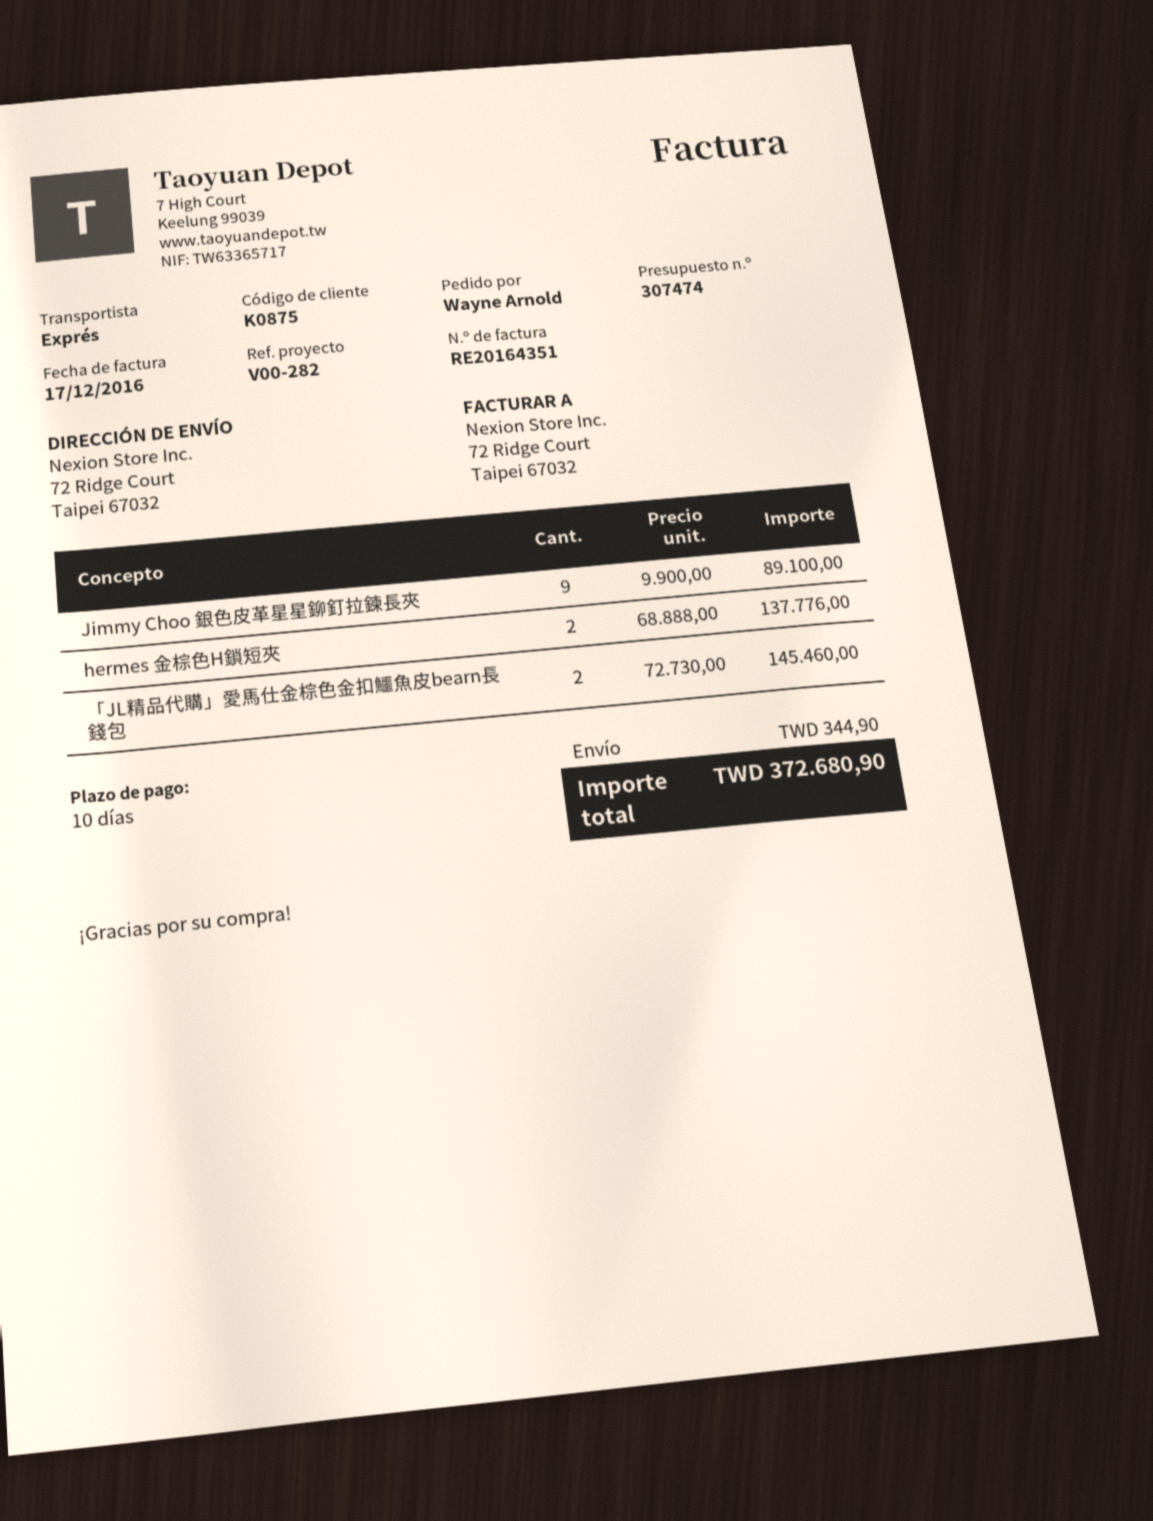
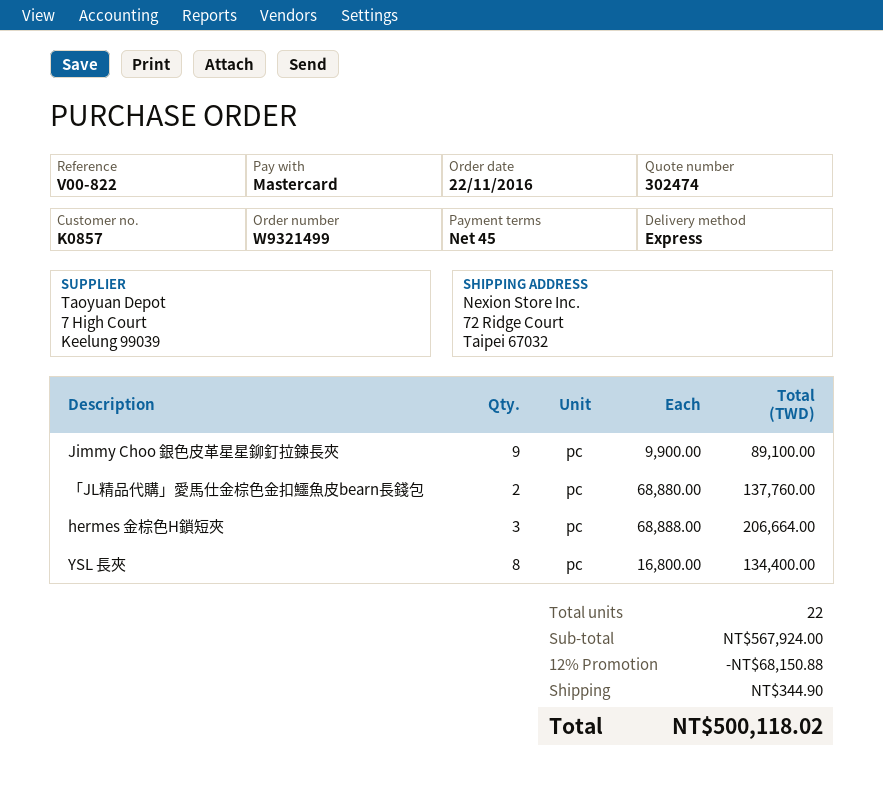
quote number: 307474 -> 302474
payment terms: 10 days -> 45 days
customer number: K0875 -> K0857
reference: V00-282 -> V00-822
hermes 金棕色H鎖短夾: 2 x 68888.00 = 137776.00 -> 3 x 68888.00 = 206664.00
「JL精品代購」愛馬仕金棕色金扣鱷魚皮bearn長錢包: 2 x 72730.00 = 145460.00 -> 2 x 68880.00 = 137760.00
YSL 長夾: none -> 8 x 16800.00 = 134400.00
discount: none -> 12% = 68150.88
total: 372680.90 -> 500118.02

